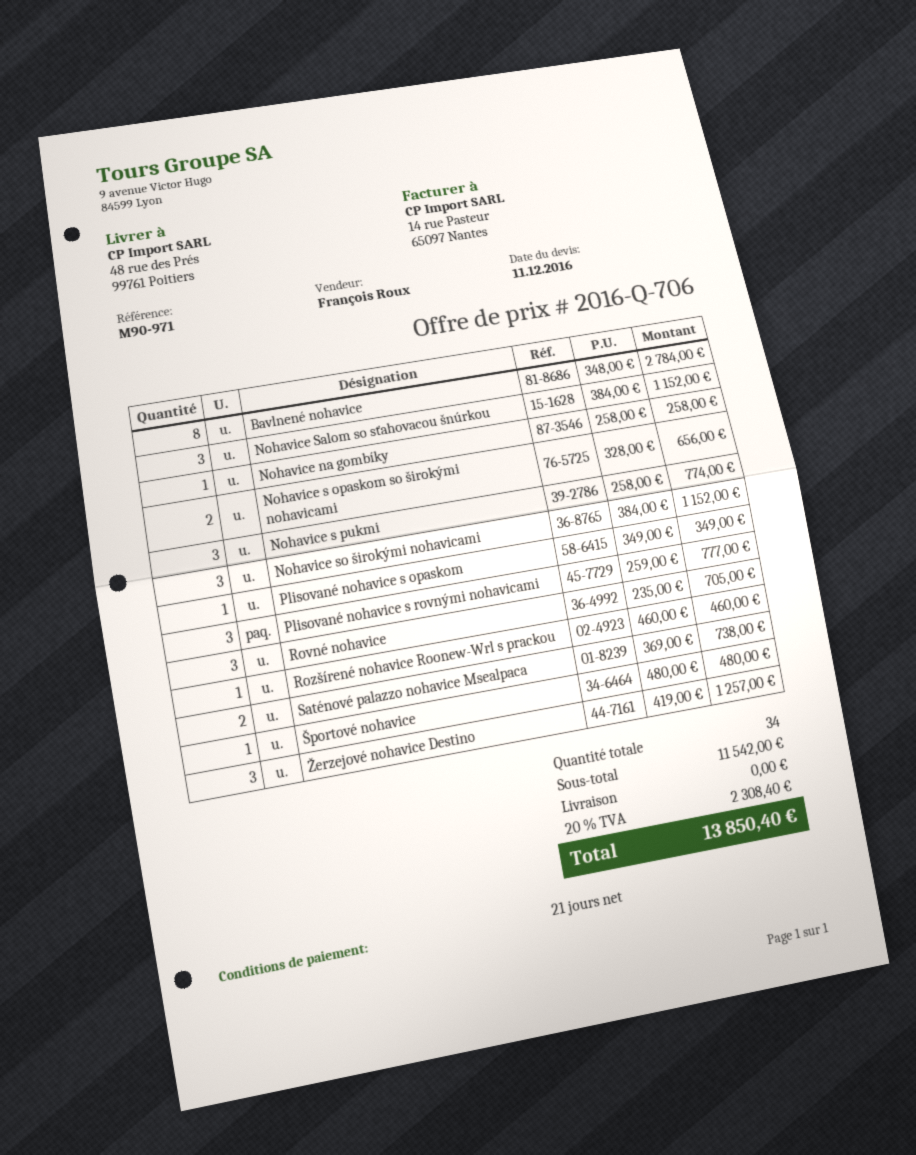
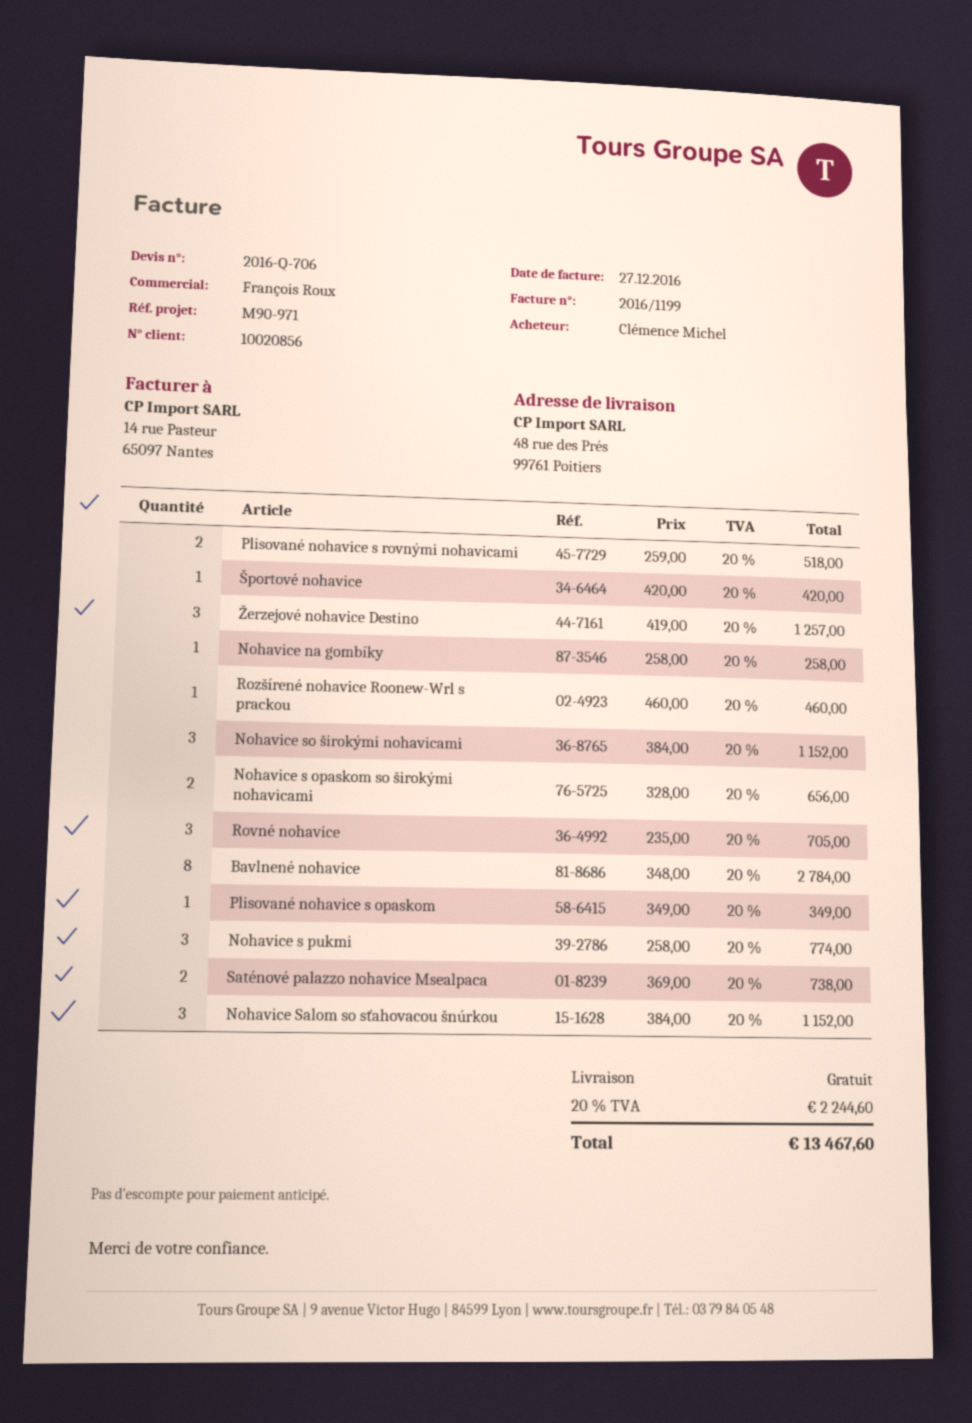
Plisované nohavice s rovnými nohavicami: 3 x 259.00 = 777.00 -> 2 x 259.00 = 518.00
Športové nohavice: 1 x 480.00 = 480.00 -> 1 x 420.00 = 420.00
tax: 20% = 2308.40 -> 20% = 2244.60
total: 13850.40 -> 13467.60

